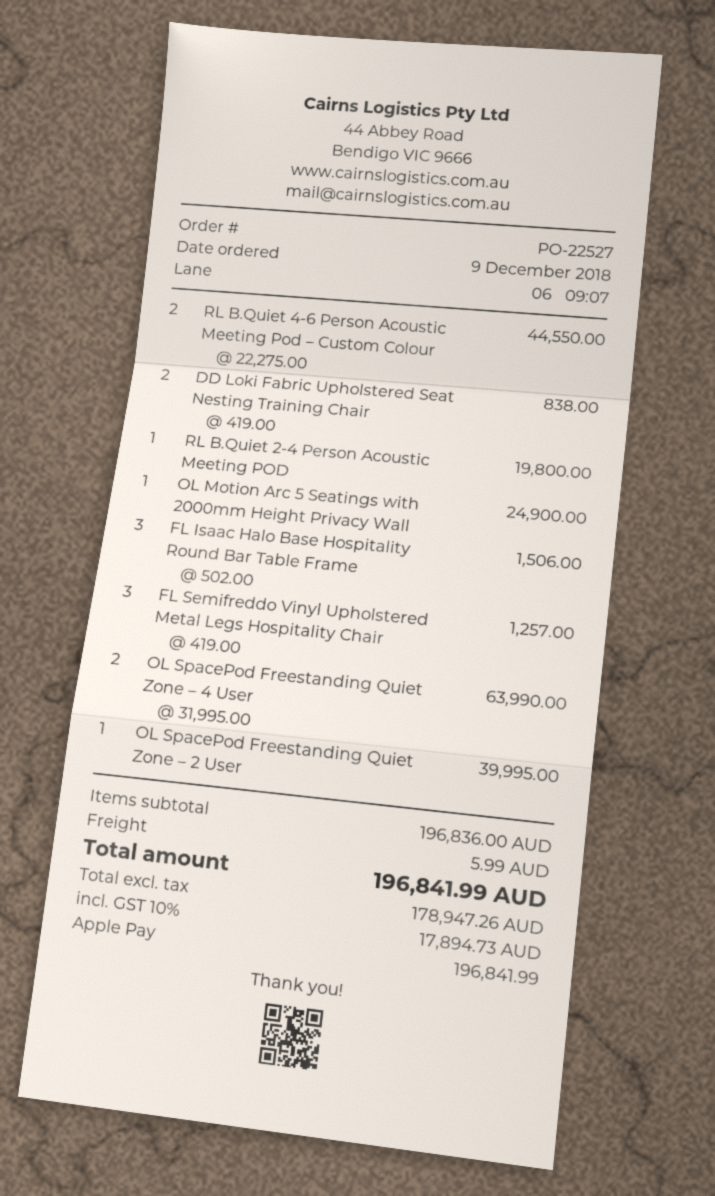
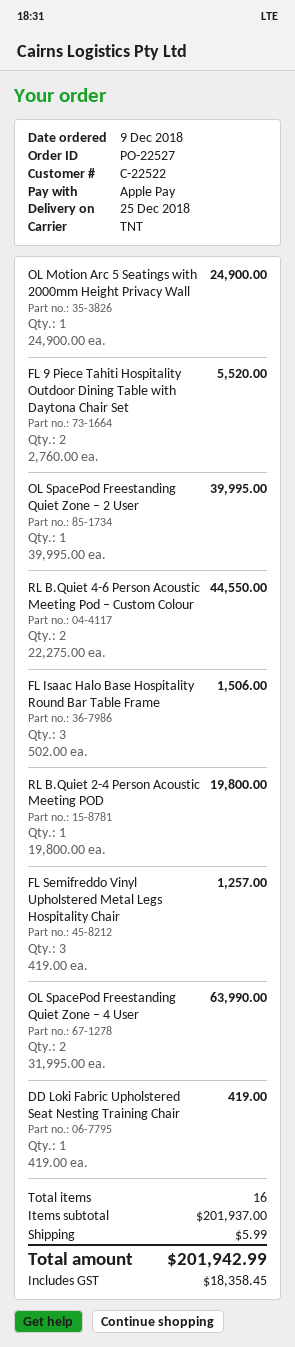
DD Loki Fabric Upholstered Seat Nesting Training Chair: 2 x 419.00 = 838.00 -> 1 x 419.00 = 419.00
FL 9 Piece Tahiti Hospitality Outdoor Dining Table with Daytona Chair Set: none -> 2 x 2760.00 = 5520.00
subtotal: 196836.00 -> 201937.00
tax: 17894.73 -> 18358.45
total: 196841.99 -> 201942.99

